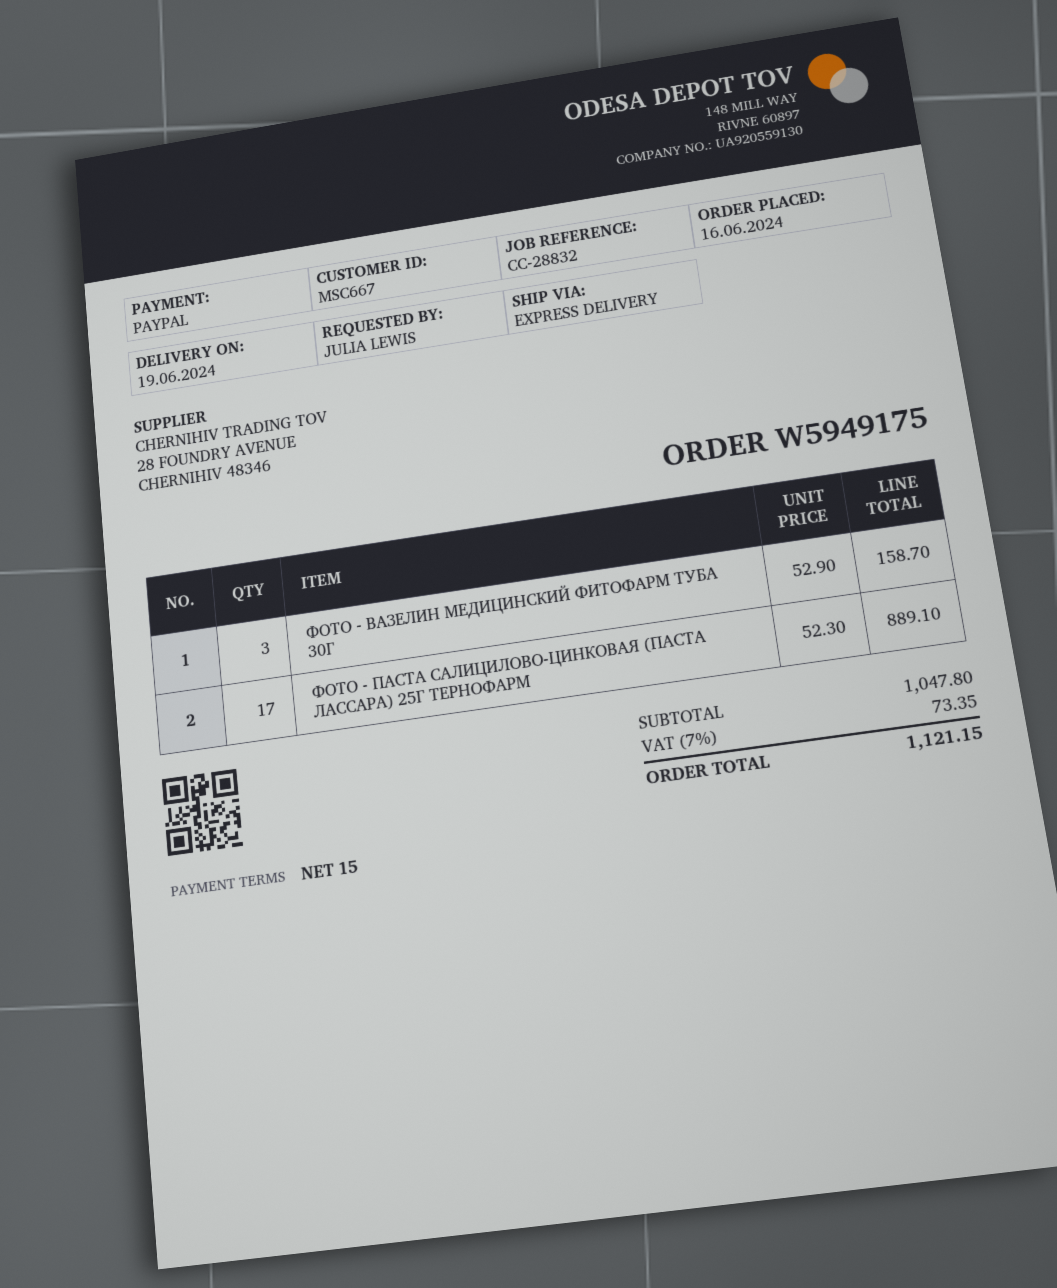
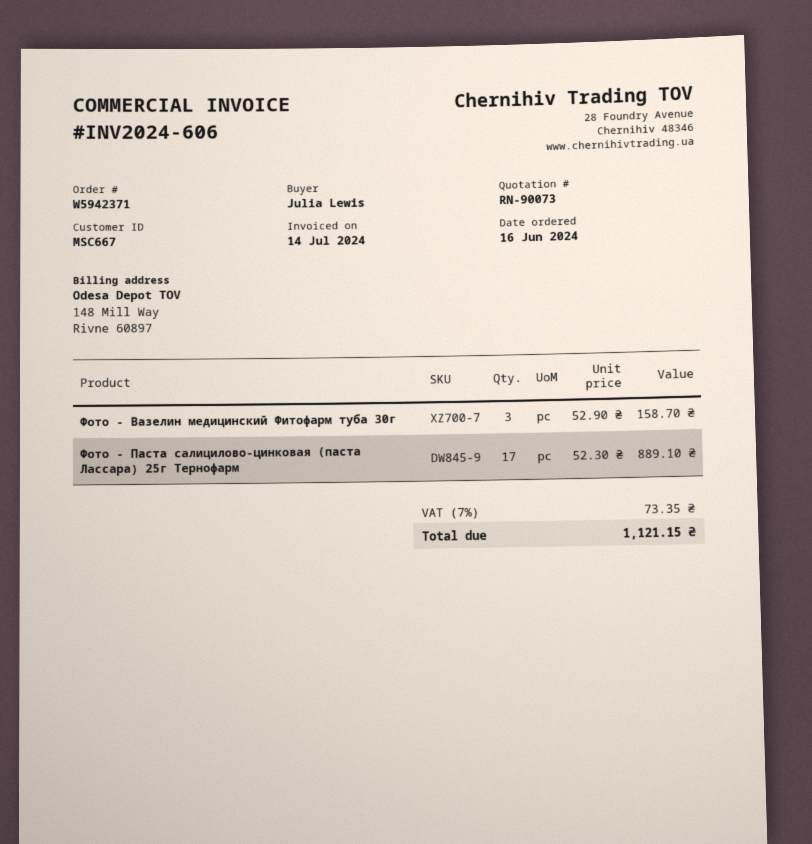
order number: W5949175 -> W5942371

